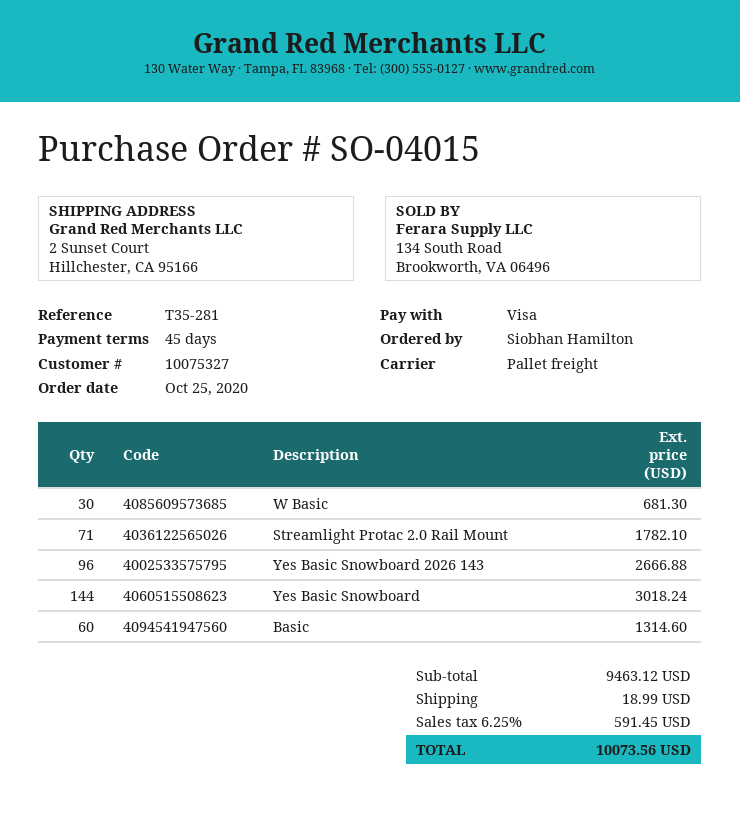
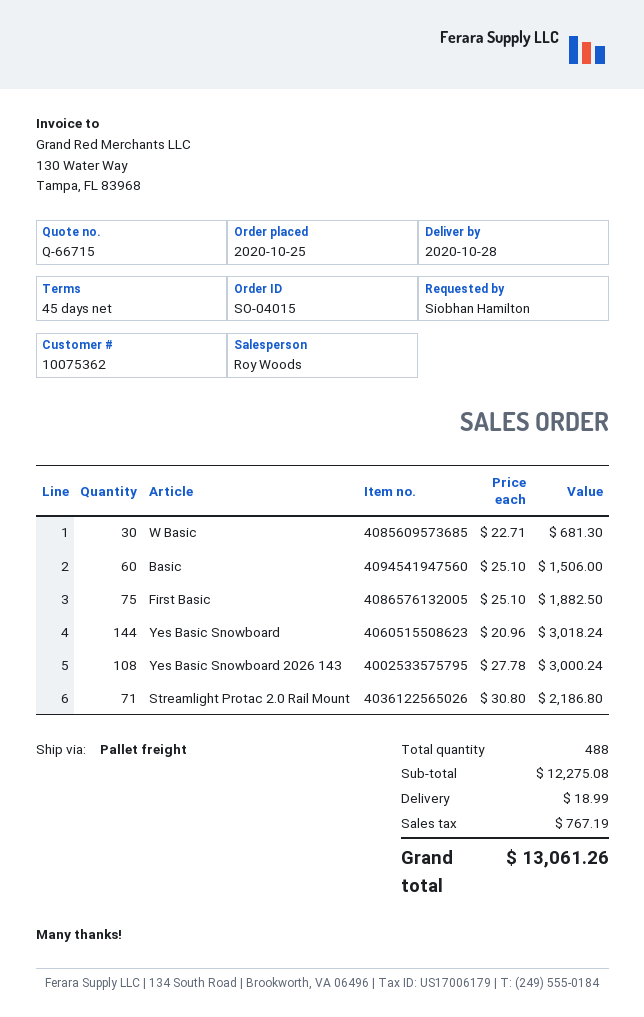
customer number: 10075327 -> 10075362
Streamlight Protac 2.0 Rail Mount: 71 for 1782.10 -> 71 for 2186.80
Yes Basic Snowboard 2026 143: 96 for 2666.88 -> 108 for 3000.24
Basic: 60 for 1314.60 -> 60 for 1506.00
First Basic: none -> 75 for 1882.50
subtotal: 9463.12 -> 12275.08
tax: 591.45 -> 767.19
total: 10073.56 -> 13061.26

